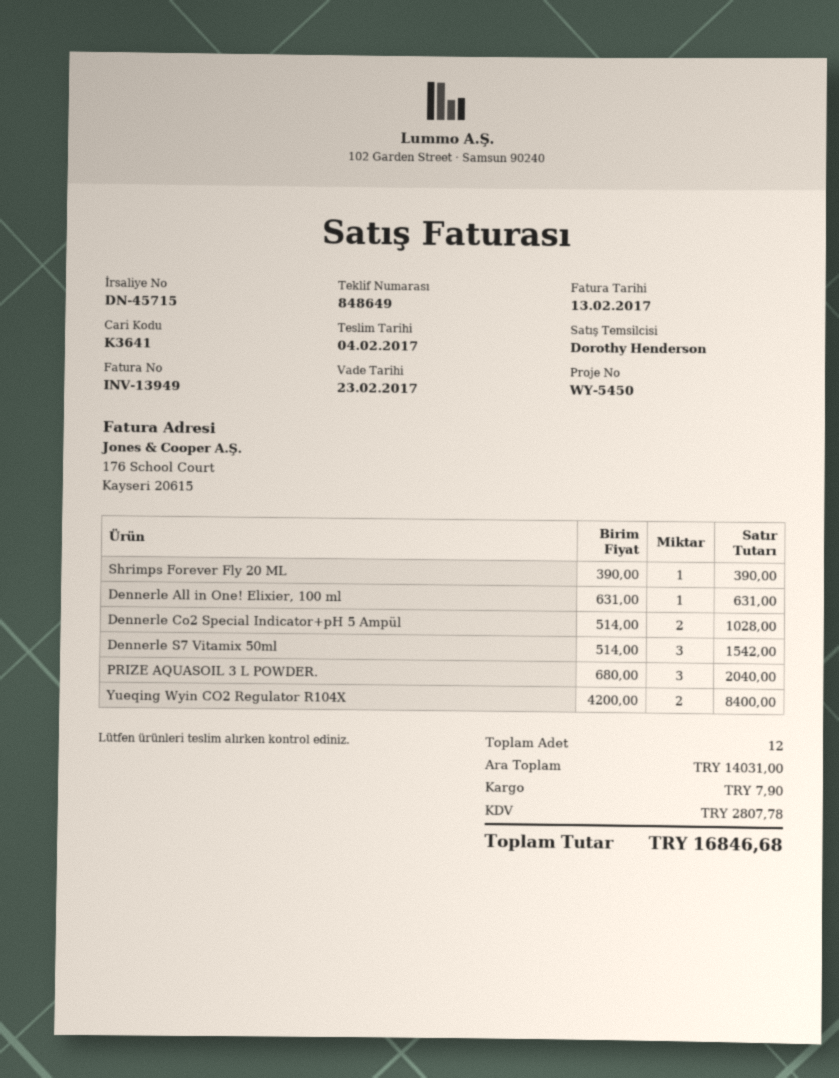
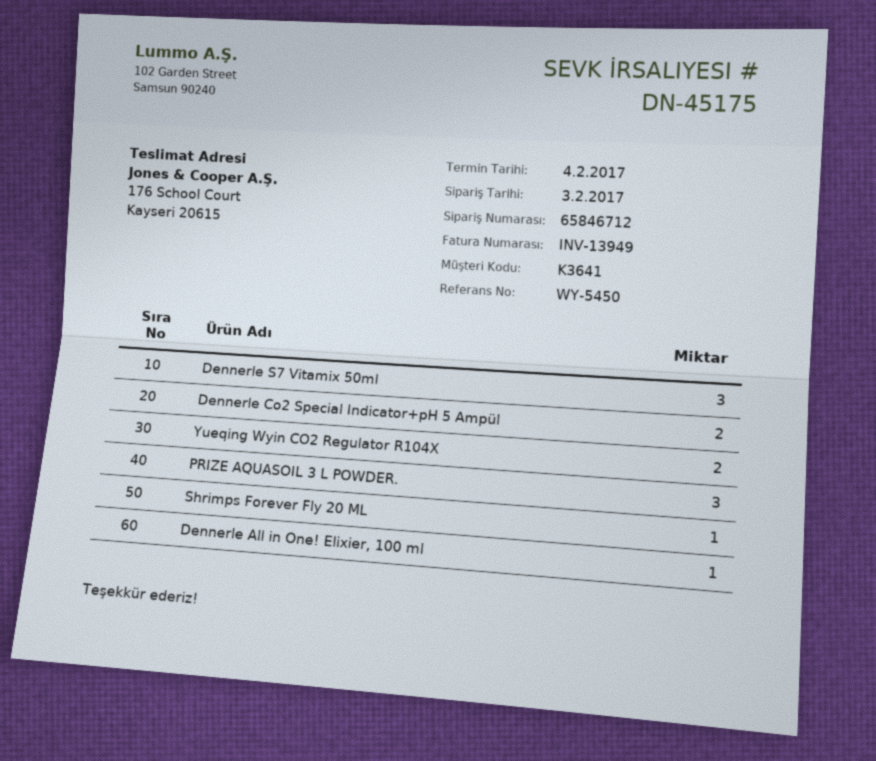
delivery note number: DN-45715 -> DN-45175

